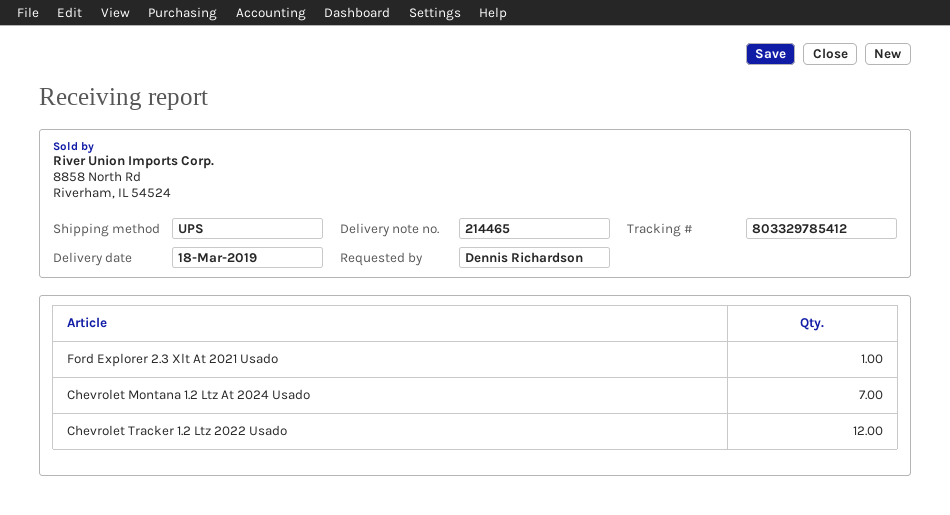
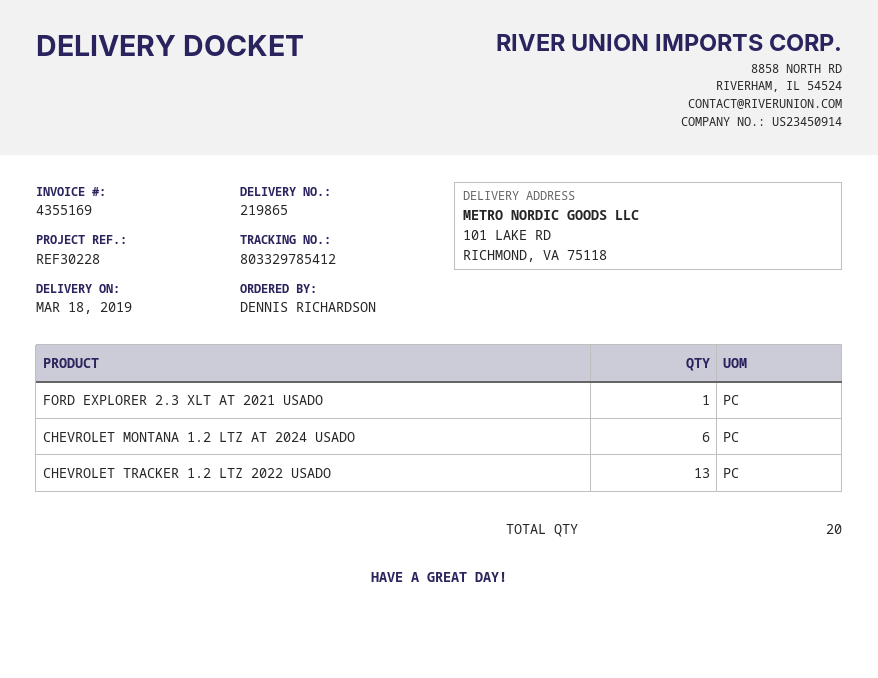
delivery note number: 214465 -> 219865
Chevrolet Montana 1.2 Ltz At 2024 Usado: 7 -> 6
Chevrolet Tracker 1.2 Ltz 2022 Usado: 12 -> 13

